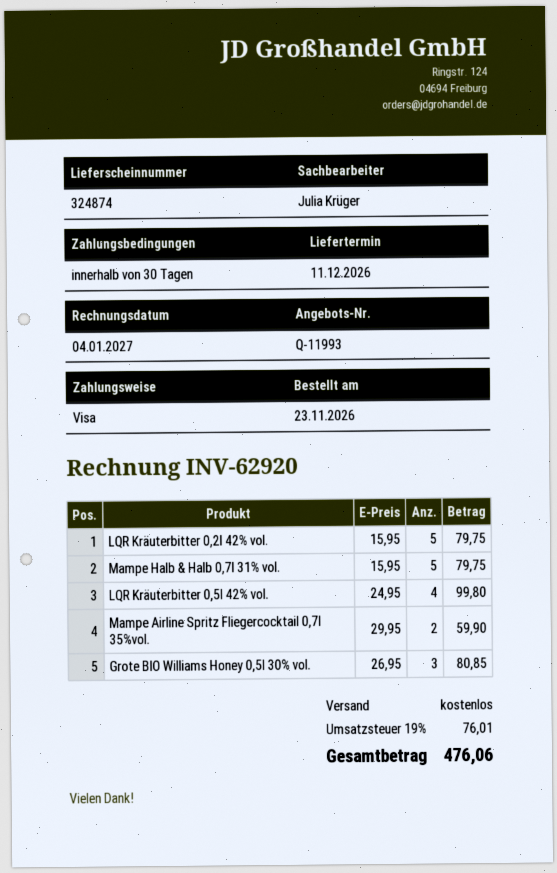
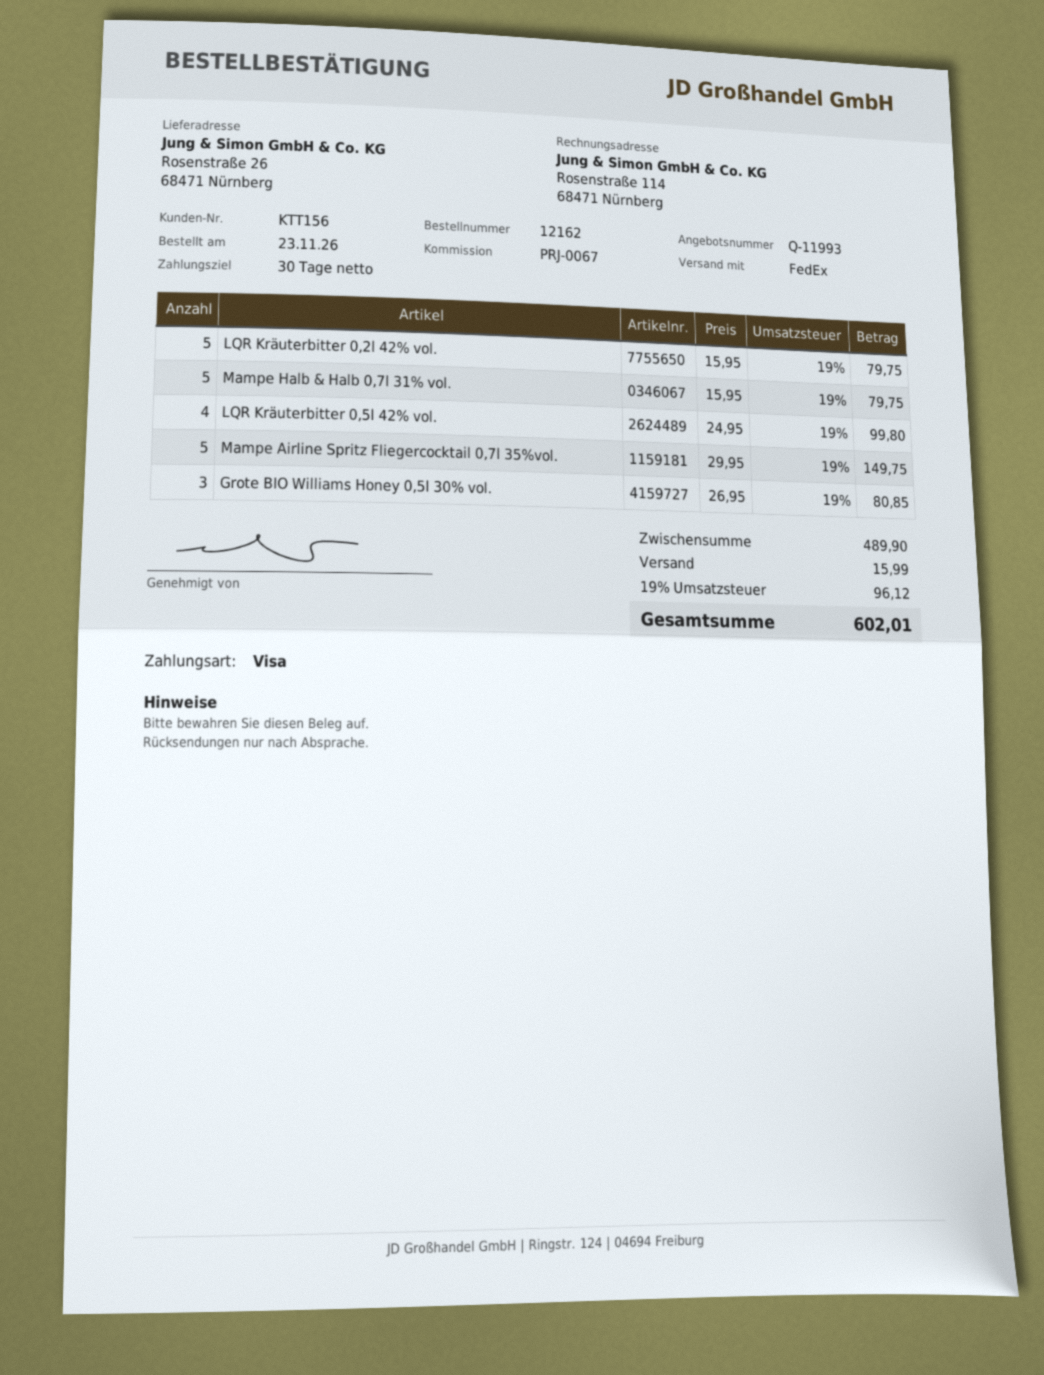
Mampe Airline Spritz Fliegercocktail 0,7l 35%vol.: 2 x 29.95 = 59.90 -> 5 x 29.95 = 149.75
shipping: 0.00 -> 15.99
tax: 19% = 76.01 -> 19% = 96.12
total: 476.06 -> 602.01

